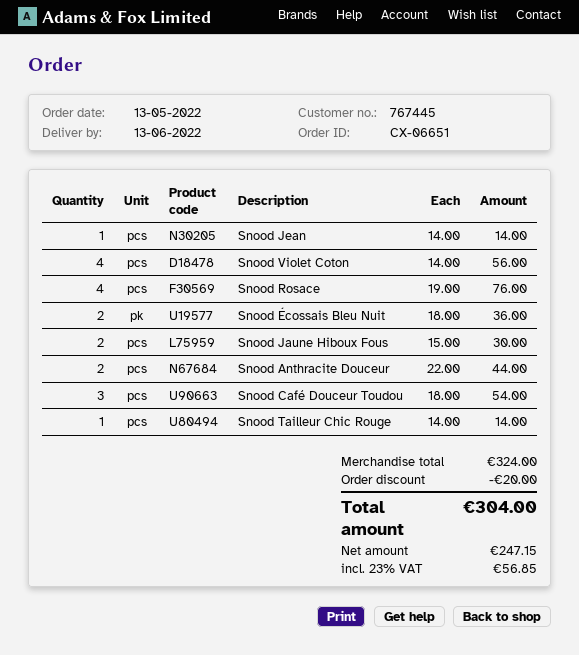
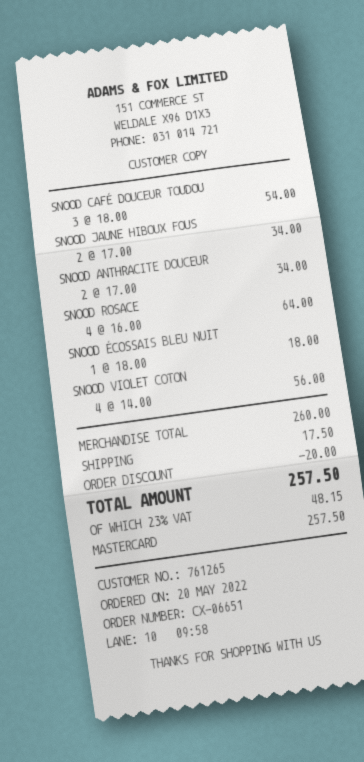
order date: 2022-05-13 -> 2022-05-20
customer number: 767445 -> 761265
Snood Jean: 1 x 14.00 = 14.00 -> none
Snood Rosace: 4 x 19.00 = 76.00 -> 4 x 16.00 = 64.00
Snood Écossais Bleu Nuit: 2 x 18.00 = 36.00 -> 1 x 18.00 = 18.00
Snood Jaune Hiboux Fous: 2 x 15.00 = 30.00 -> 2 x 17.00 = 34.00
Snood Anthracite Douceur: 2 x 22.00 = 44.00 -> 2 x 17.00 = 34.00
Snood Tailleur Chic Rouge: 1 x 14.00 = 14.00 -> none
subtotal: 324.00 -> 260.00
shipping: none -> 17.50
tax: 23% = 56.85 -> 23% = 48.15
total: 304.00 -> 257.50

